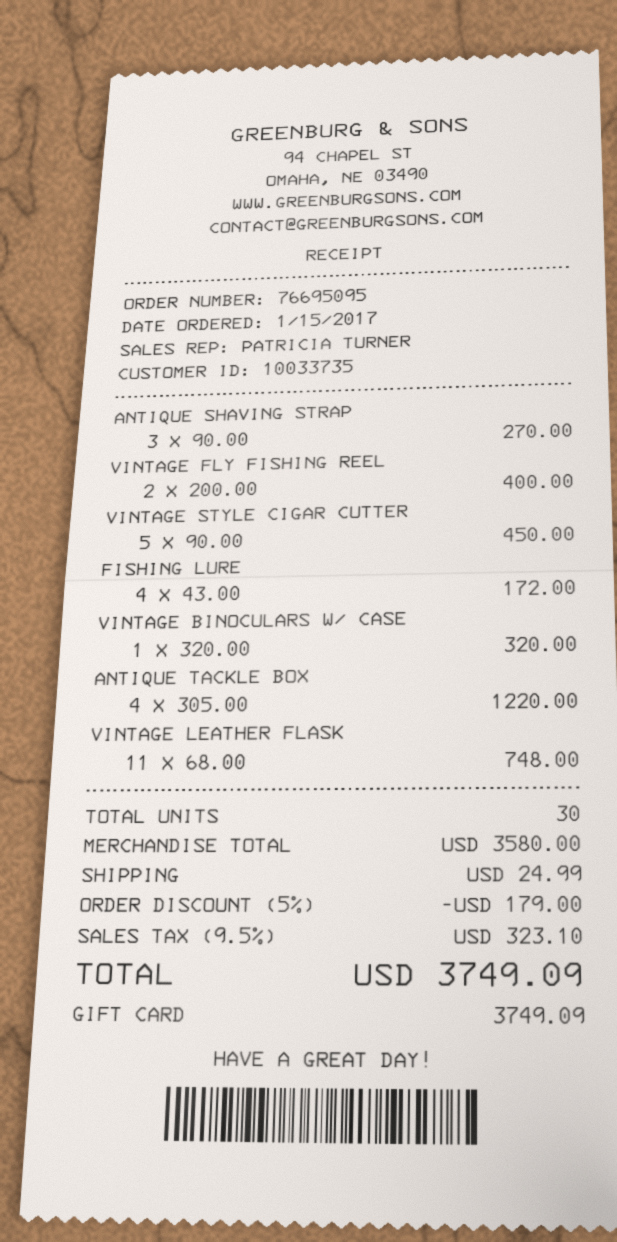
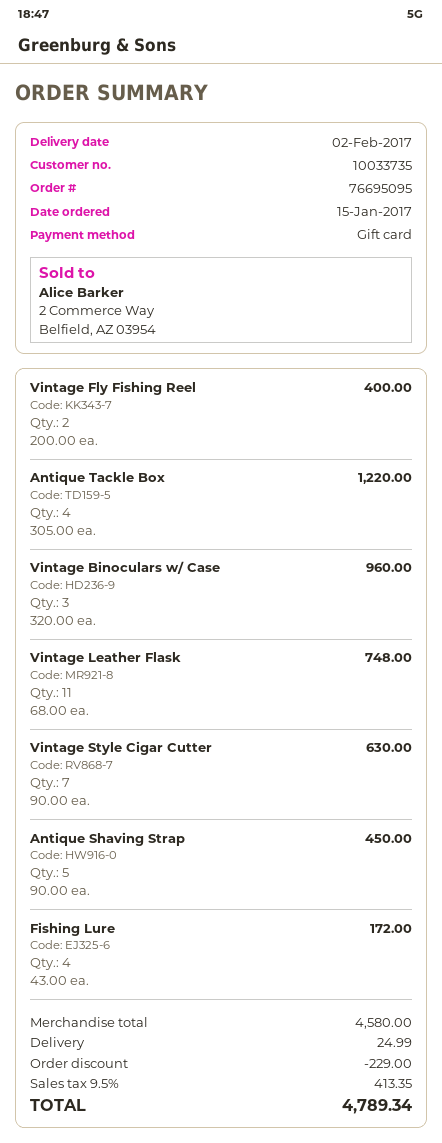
ANTIQUE SHAVING STRAP: 3 x 90.00 = 270.00 -> 5 x 90.00 = 450.00
VINTAGE STYLE CIGAR CUTTER: 5 x 90.00 = 450.00 -> 7 x 90.00 = 630.00
VINTAGE BINOCULARS W/ CASE: 1 x 320.00 = 320.00 -> 3 x 320.00 = 960.00
subtotal: 3580.00 -> 4580.00
discount: 179.00 -> 229.00
tax: 9.5% = 323.10 -> 9.5% = 413.35
total: 3749.09 -> 4789.34

